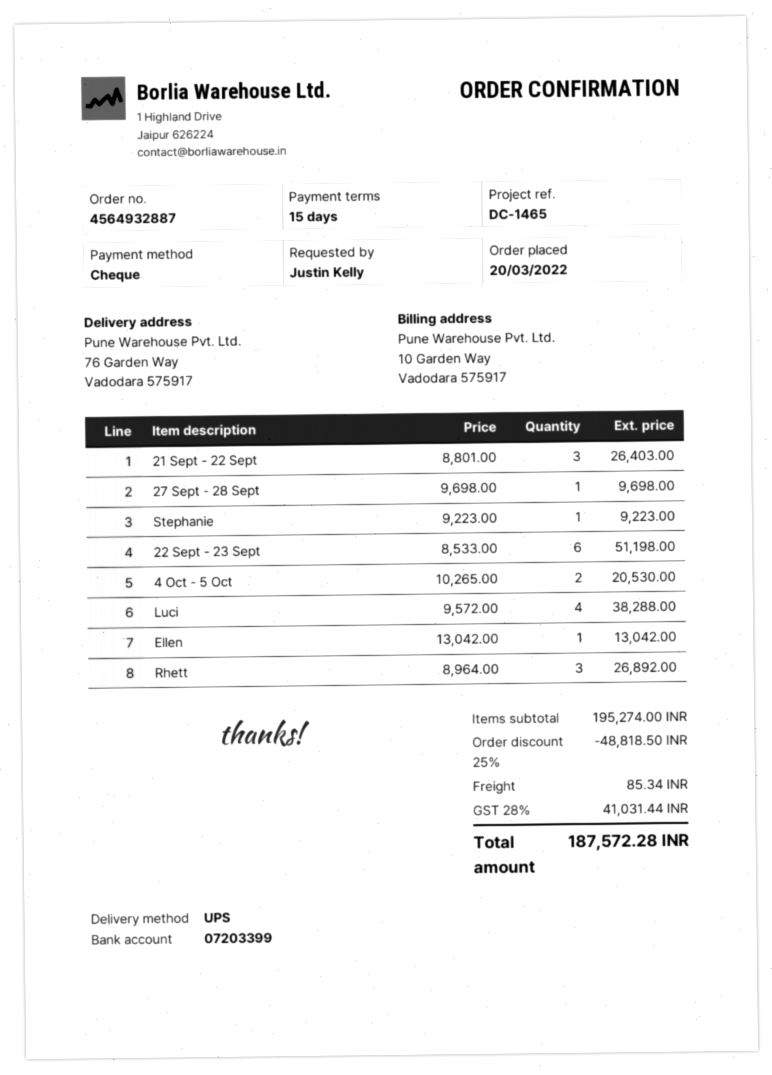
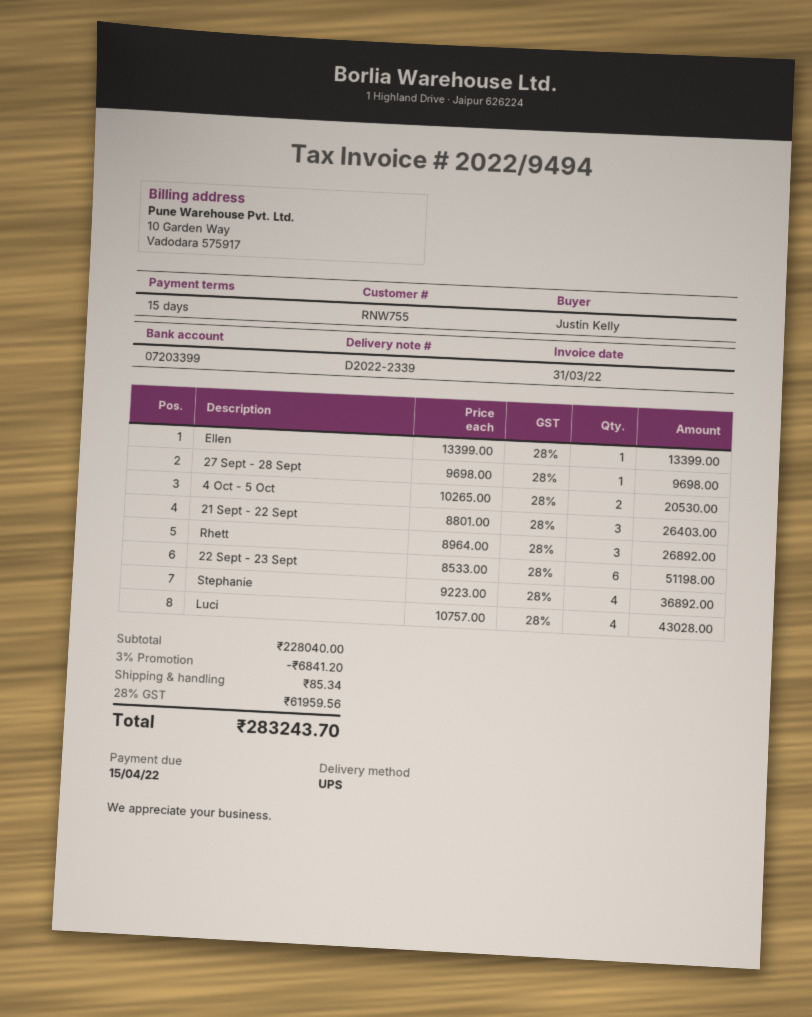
Stephanie: 1 x 9223.00 = 9223.00 -> 4 x 9223.00 = 36892.00
Luci: 4 x 9572.00 = 38288.00 -> 4 x 10757.00 = 43028.00
Ellen: 1 x 13042.00 = 13042.00 -> 1 x 13399.00 = 13399.00
subtotal: 195274.00 -> 228040.00
discount: 25% = 48818.50 -> 3% = 6841.20
tax: 28% = 41031.44 -> 28% = 61959.56
total: 187572.28 -> 283243.70

